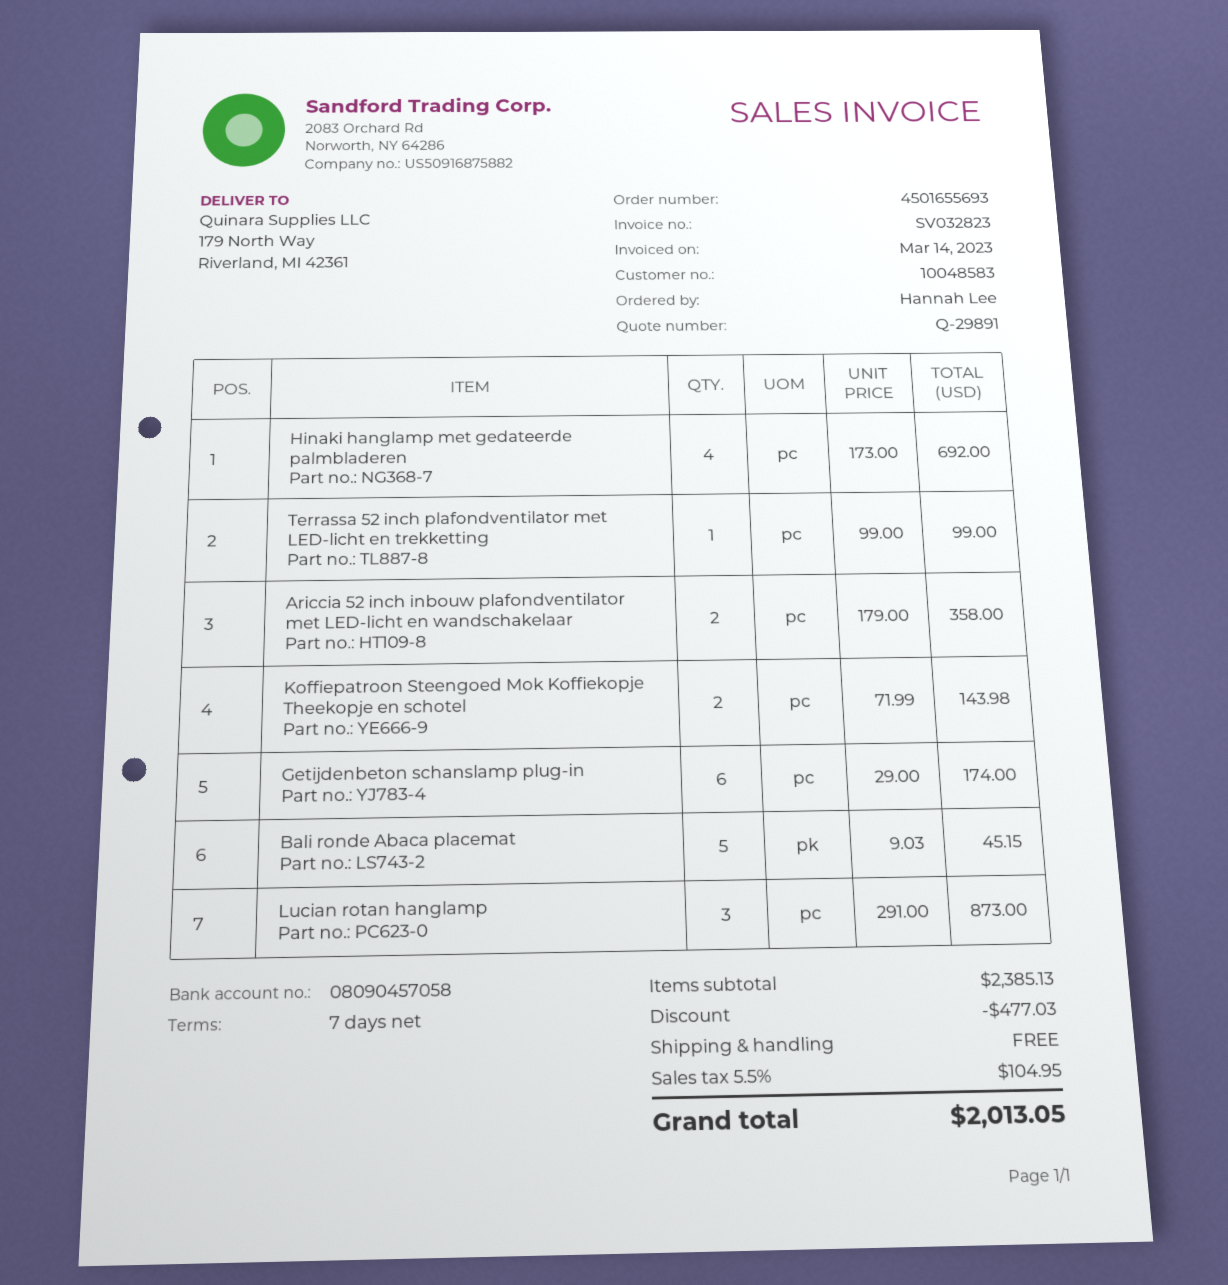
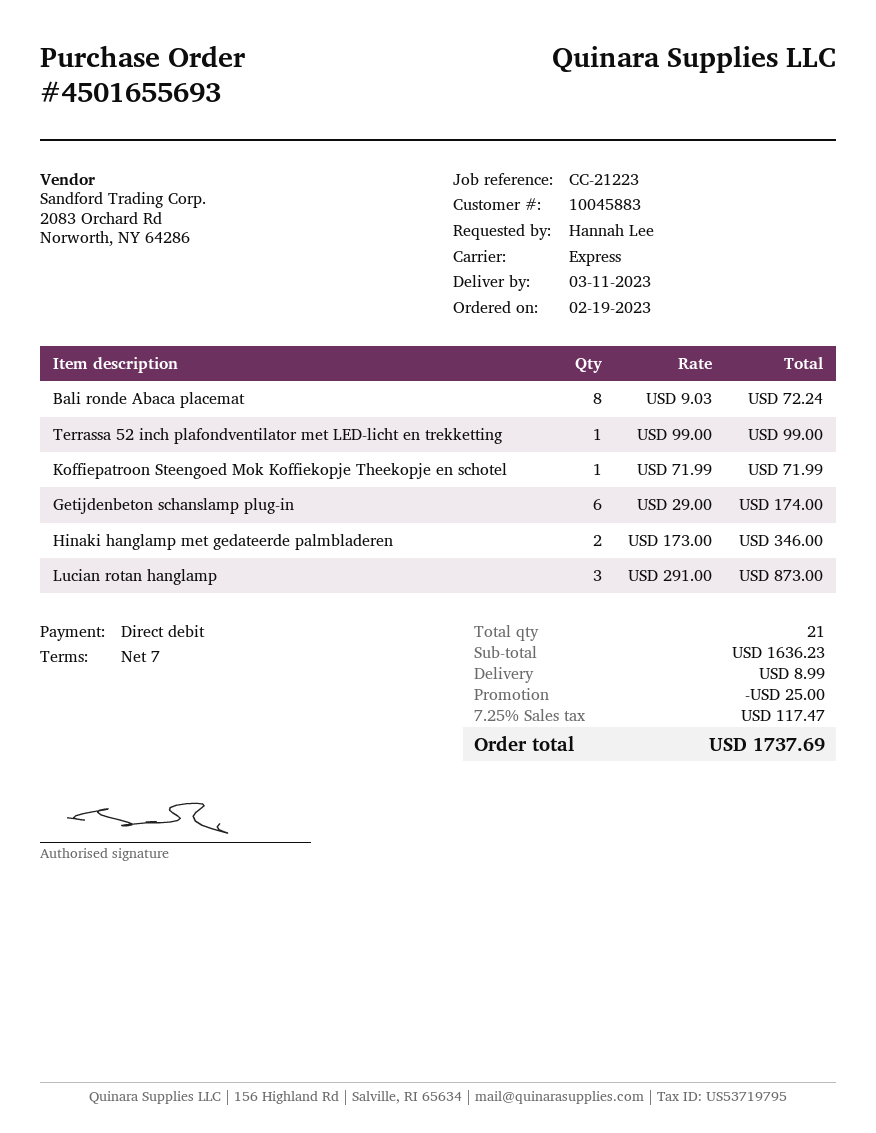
customer number: 10048583 -> 10045883
Hinaki hanglamp met gedateerde palmbladeren: 4 x 173.00 = 692.00 -> 2 x 173.00 = 346.00
Ariccia 52 inch inbouw plafondventilator met LED-licht en wandschakelaar: 2 x 179.00 = 358.00 -> none
Koffiepatroon Steengoed Mok Koffiekopje Theekopje en schotel: 2 x 71.99 = 143.98 -> 1 x 71.99 = 71.99
Bali ronde Abaca placemat: 5 x 9.03 = 45.15 -> 8 x 9.03 = 72.24
subtotal: 2385.13 -> 1636.23
discount: 477.03 -> 25.00
shipping: 0.00 -> 8.99
tax: 5.5% = 104.95 -> 7.25% = 117.47
total: 2013.05 -> 1737.69

